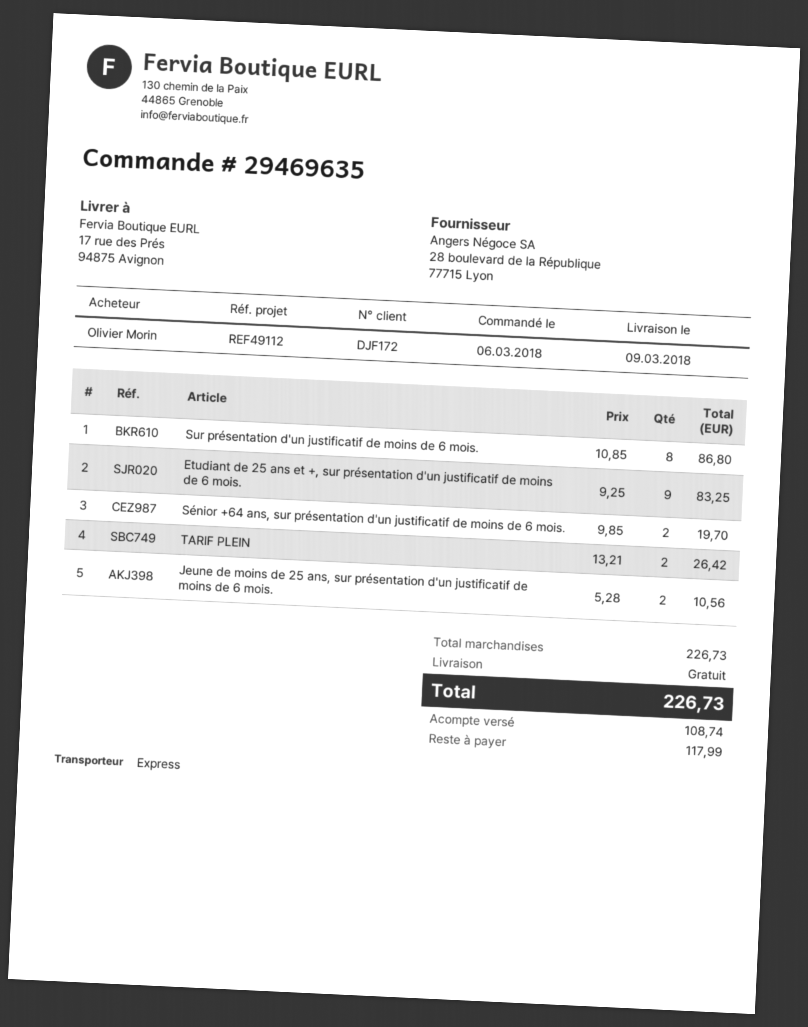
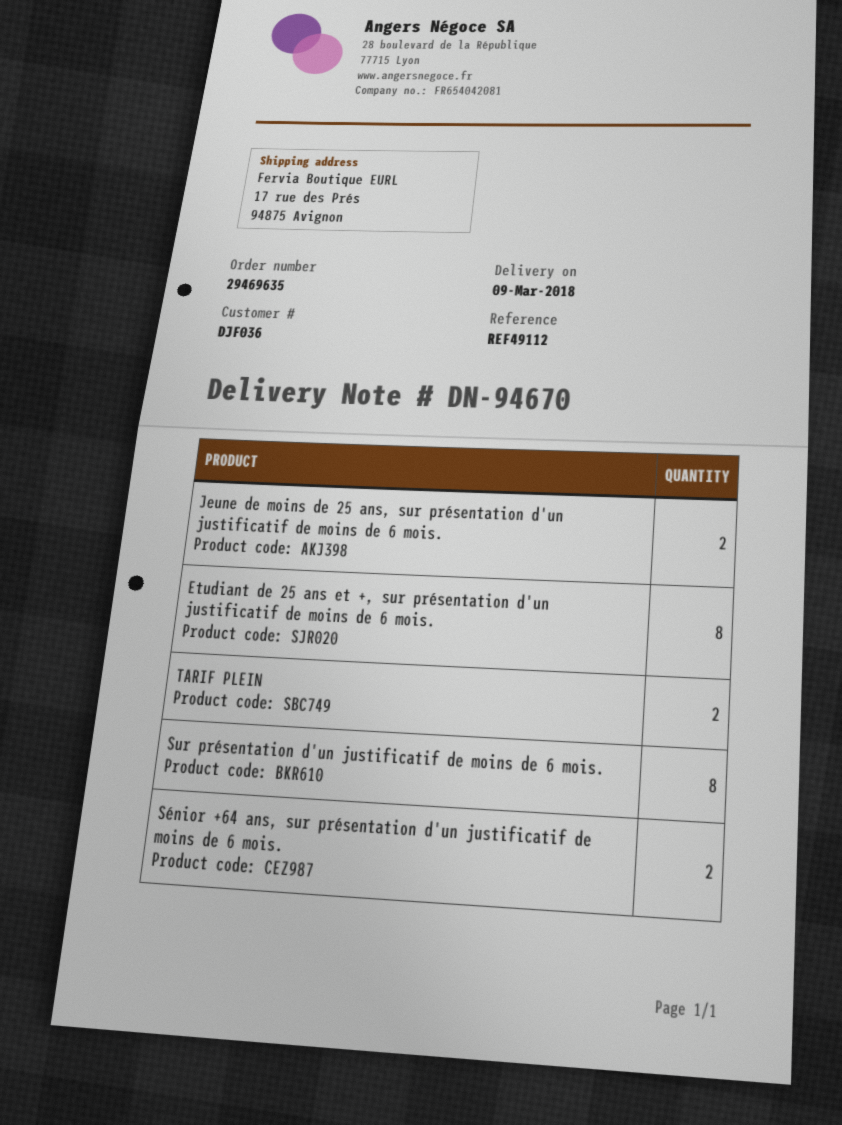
customer number: DJF172 -> DJF036
Etudiant de 25 ans et +, sur présentation d'un justificatif de moins de 6 mois.: 9 -> 8

